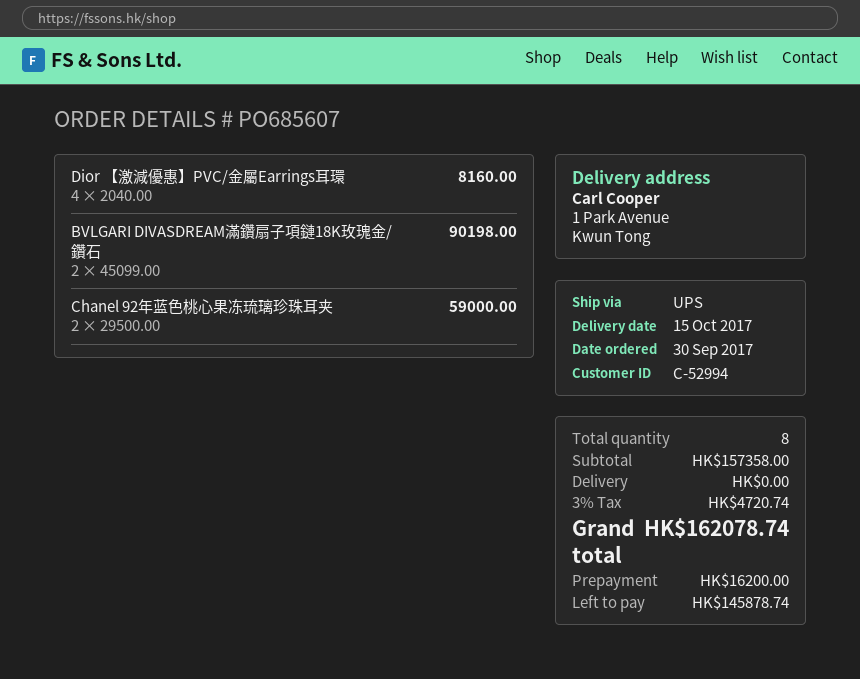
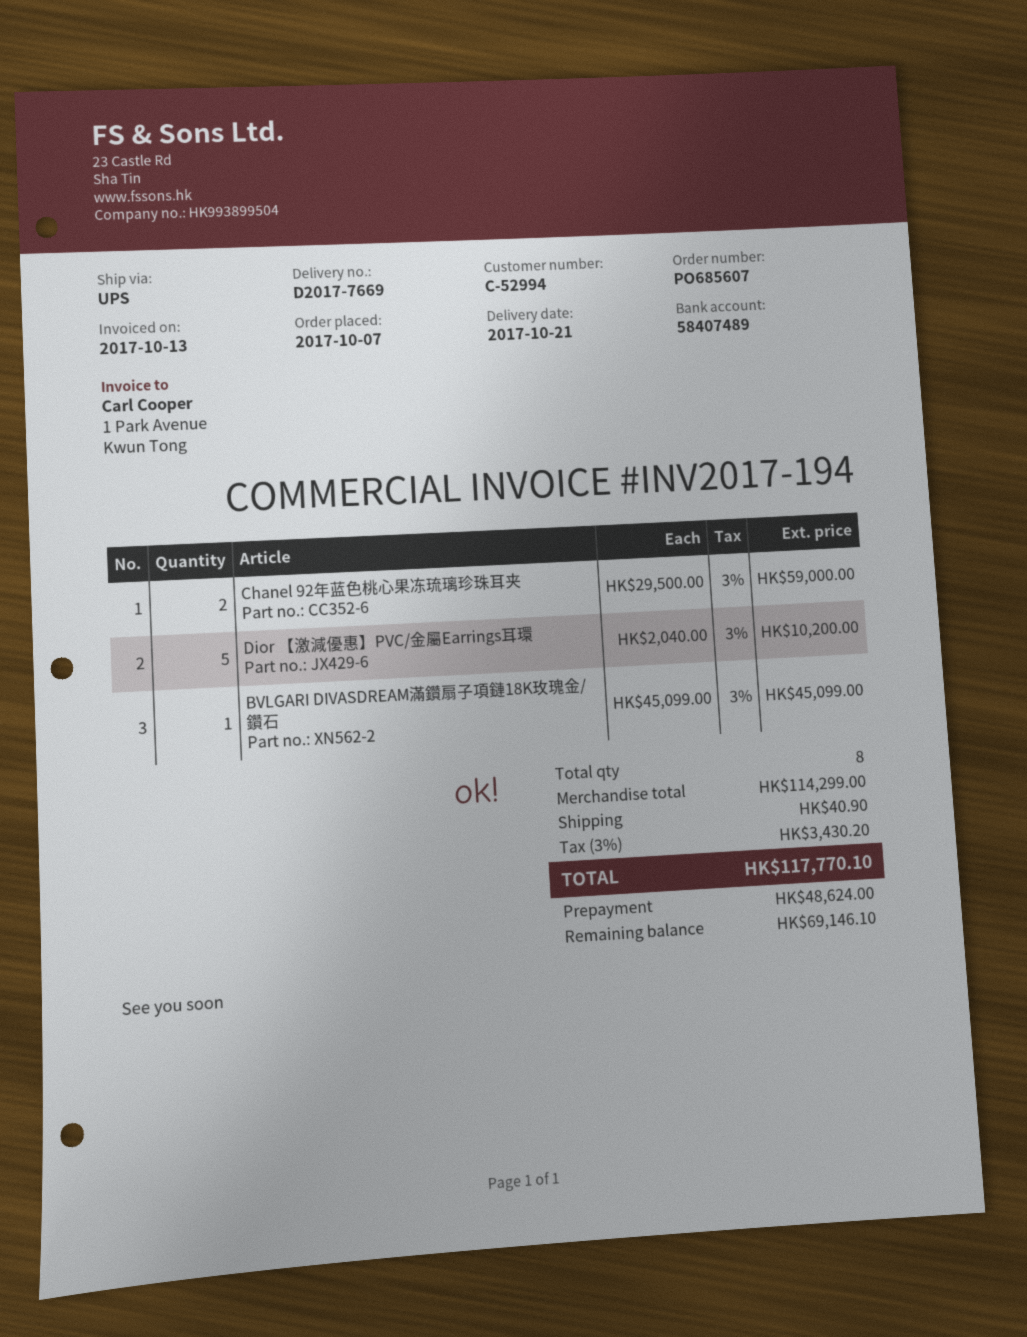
order date: 2017-09-30 -> 2017-10-07
delivery date: 2017-10-15 -> 2017-10-21
Dior 【激減優惠】PVC/金屬Earrings耳環: 4 x 2040.00 = 8160.00 -> 5 x 2040.00 = 10200.00
BVLGARI DIVASDREAM滿鑽扇子項鏈18K玫瑰金/鑽石: 2 x 45099.00 = 90198.00 -> 1 x 45099.00 = 45099.00
subtotal: 157358.00 -> 114299.00
shipping: 0.00 -> 40.90
tax: 3% = 4720.74 -> 3% = 3430.20
total: 162078.74 -> 117770.10
deposit: 16200.00 -> 48624.00
balance: 145878.74 -> 69146.10

